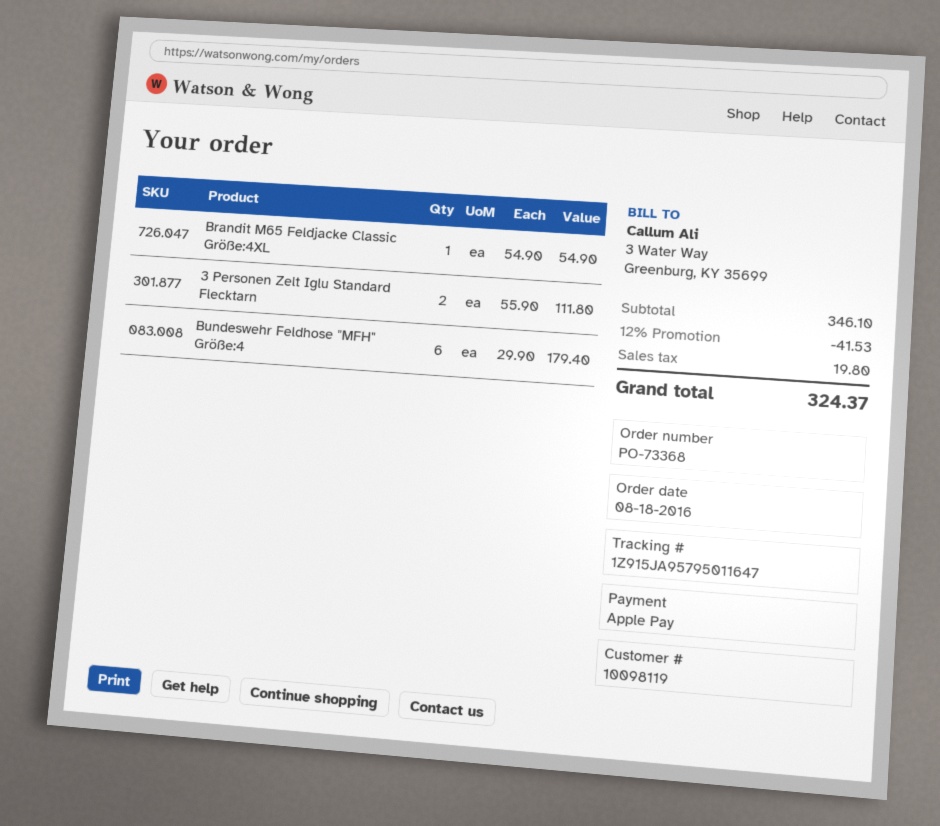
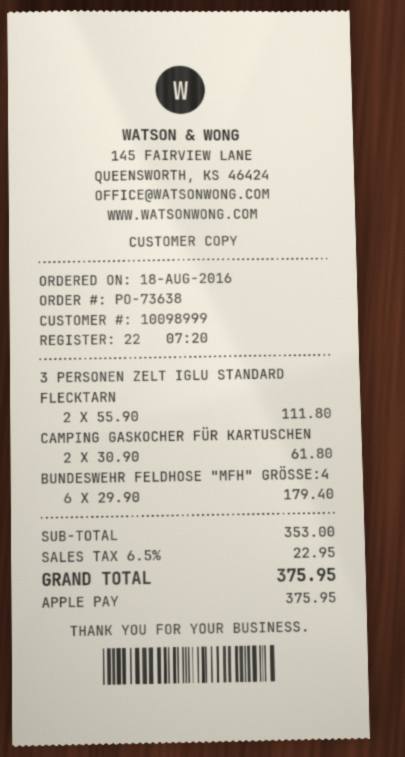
order number: PO-73368 -> PO-73638
customer number: 10098119 -> 10098999
Brandit M65 Feldjacke Classic Größe:4XL: 1 x 54.90 = 54.90 -> none
CAMPING GASKOCHER FÜR KARTUSCHEN: none -> 2 x 30.90 = 61.80
subtotal: 346.10 -> 353.00
discount: 12% = 41.53 -> none
tax: 19.80 -> 22.95
total: 324.37 -> 375.95

